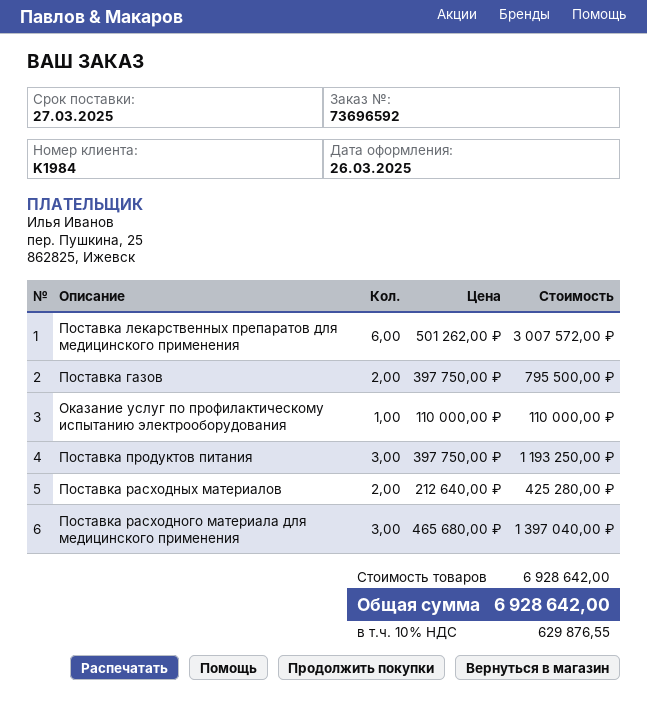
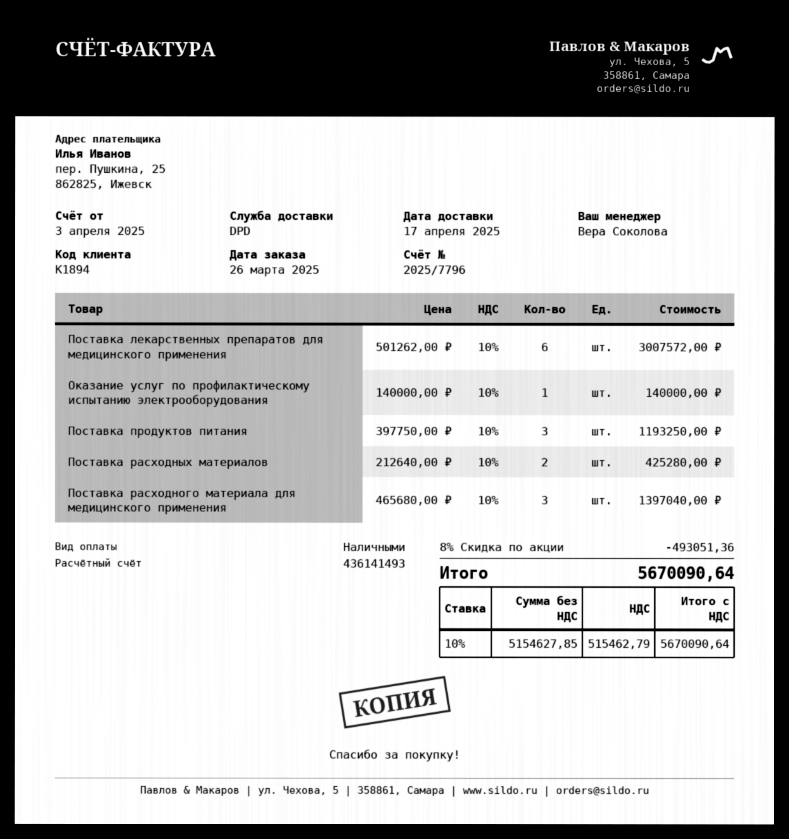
delivery date: 2025-03-27 -> 2025-04-17
customer number: K1984 -> K1894
Поставка газов: 2 x 397750.00 = 795500.00 -> none
Оказание услуг по профилактическому испытанию электрооборудования: 1 x 110000.00 = 110000.00 -> 1 x 140000.00 = 140000.00
discount: none -> 8% = 493051.36
tax: 10% = 629876.55 -> 10% = 515462.79
total: 6928642.00 -> 5670090.64

